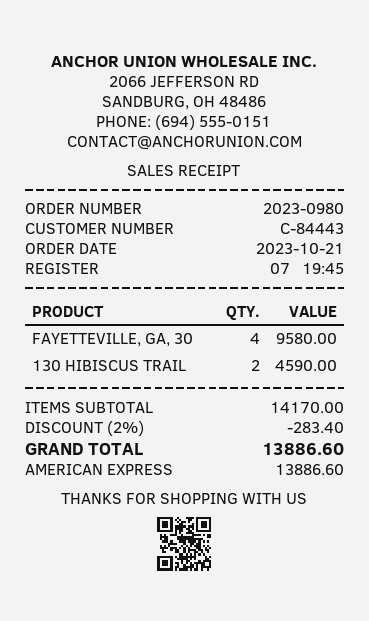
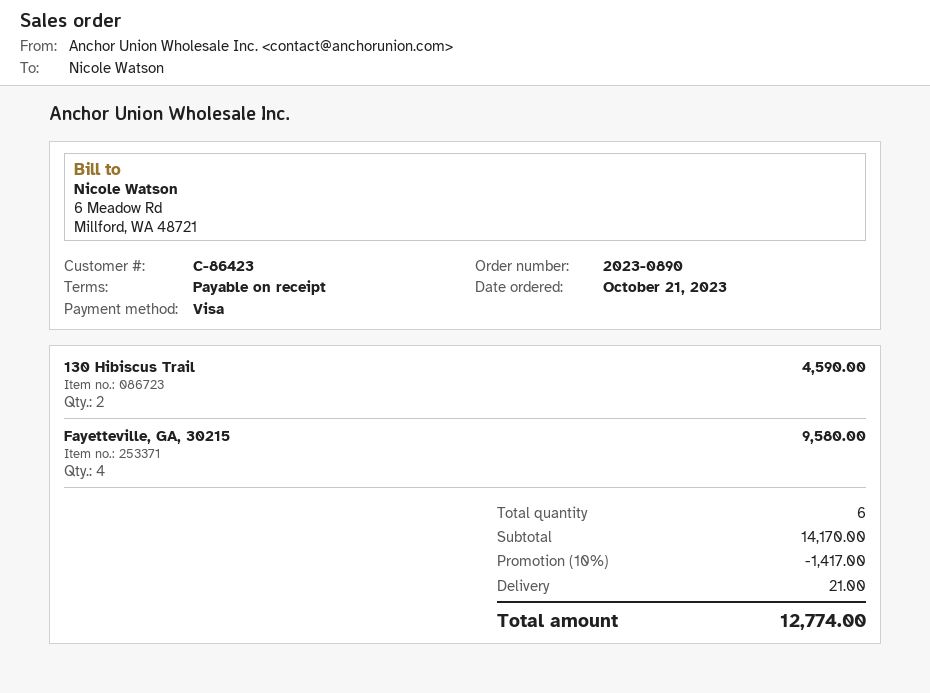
order number: 2023-0980 -> 2023-0890
customer number: C-84443 -> C-86423
payment method: American Express -> Visa
discount: 2% = 283.40 -> 10% = 1417.00
shipping: none -> 21.00
total: 13886.60 -> 12774.00

